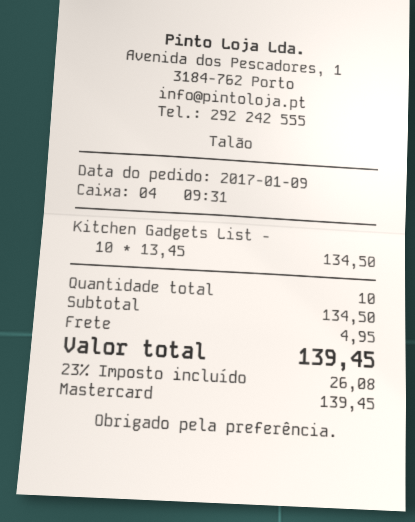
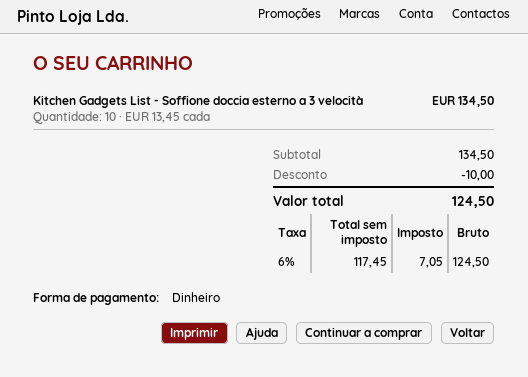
payment method: Mastercard -> cash
discount: none -> 10.00
shipping: 4.95 -> none
tax: 23% = 26.08 -> 6% = 7.05
total: 139.45 -> 124.50

